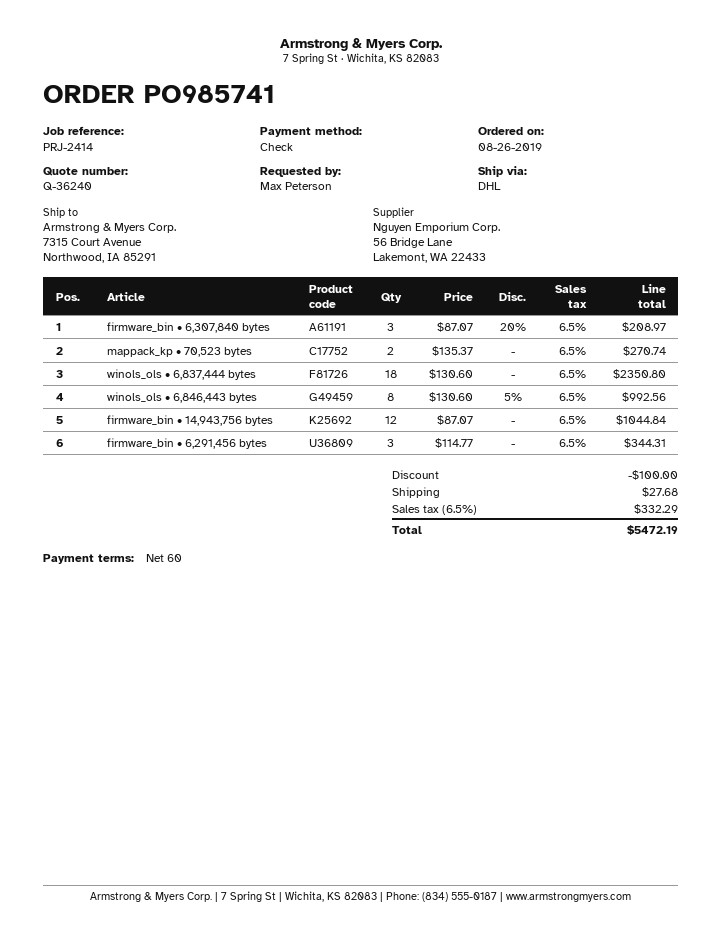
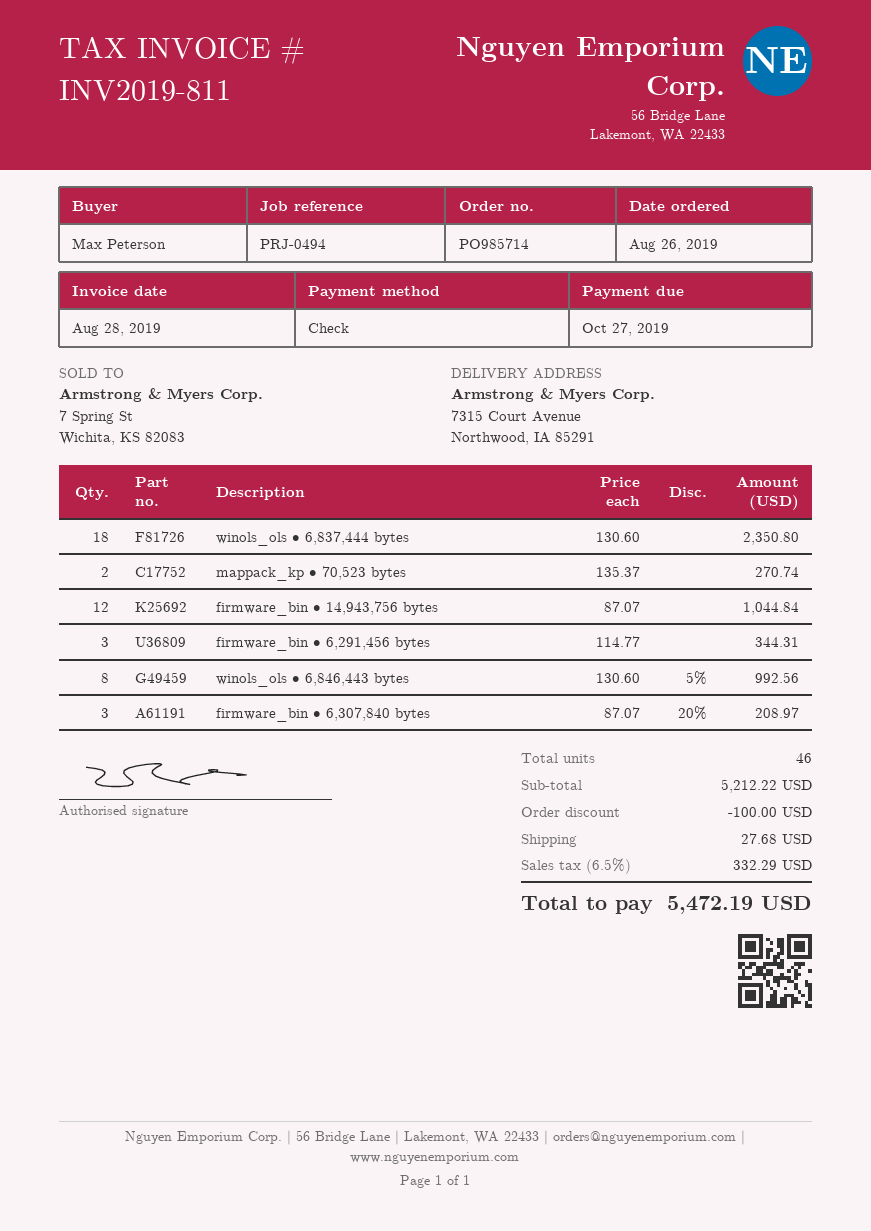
order number: PO985741 -> PO985714
reference: PRJ-2414 -> PRJ-0494

